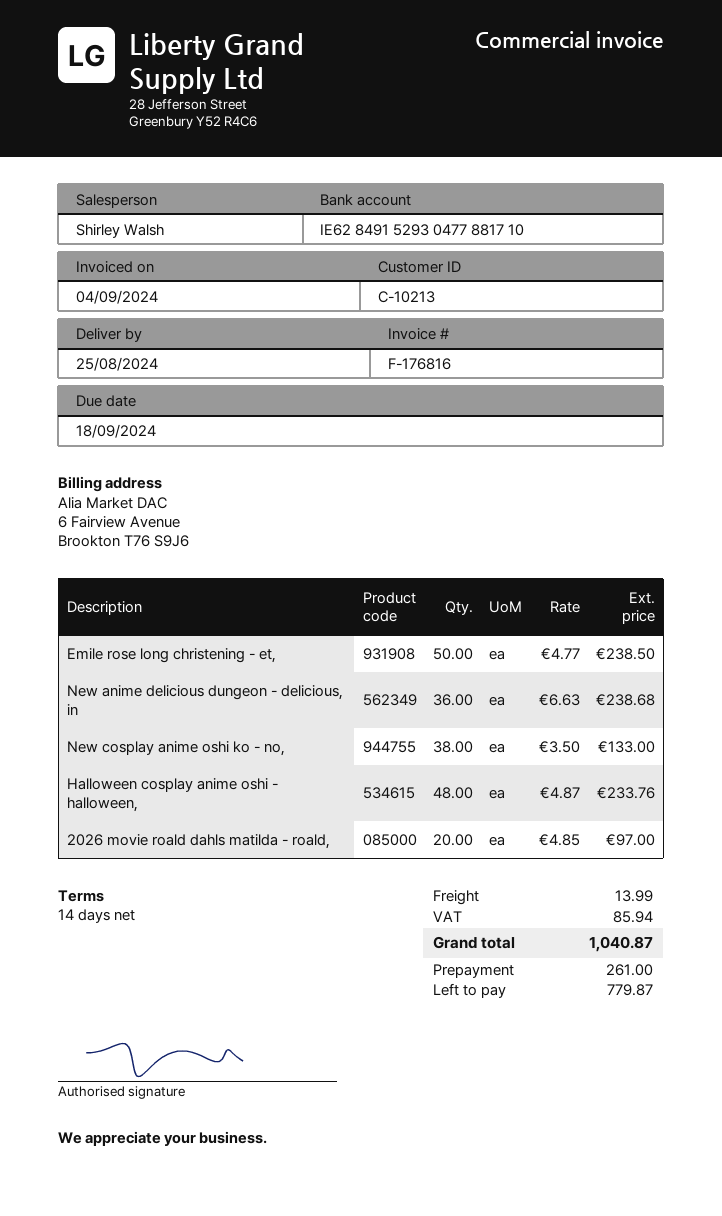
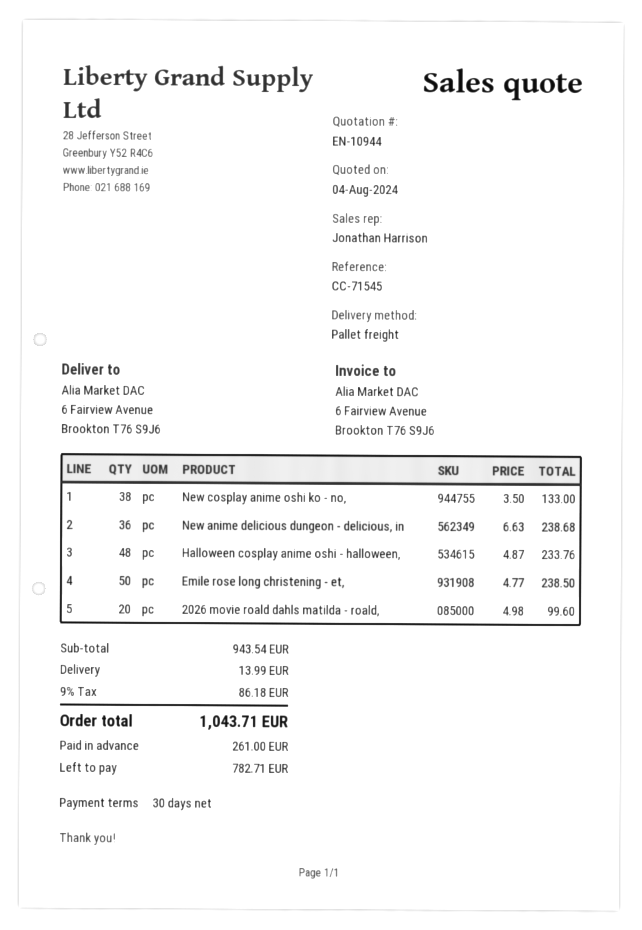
payment terms: 14 days -> 30 days
sales rep: Shirley Walsh -> Jonathan Harrison
2026 movie roald dahls matilda - roald,: 20 x 4.85 = 97.00 -> 20 x 4.98 = 99.60
tax: 85.94 -> 86.18
total: 1040.87 -> 1043.71
balance: 779.87 -> 782.71

